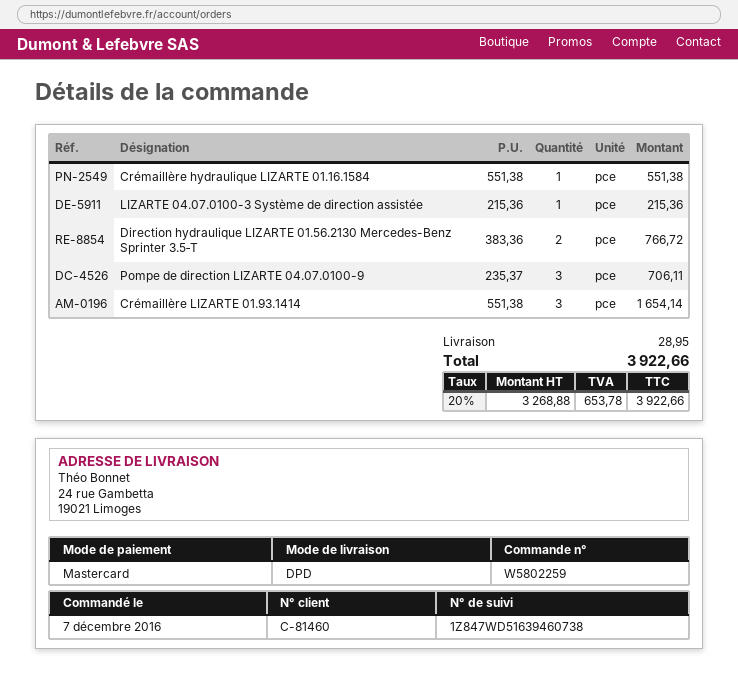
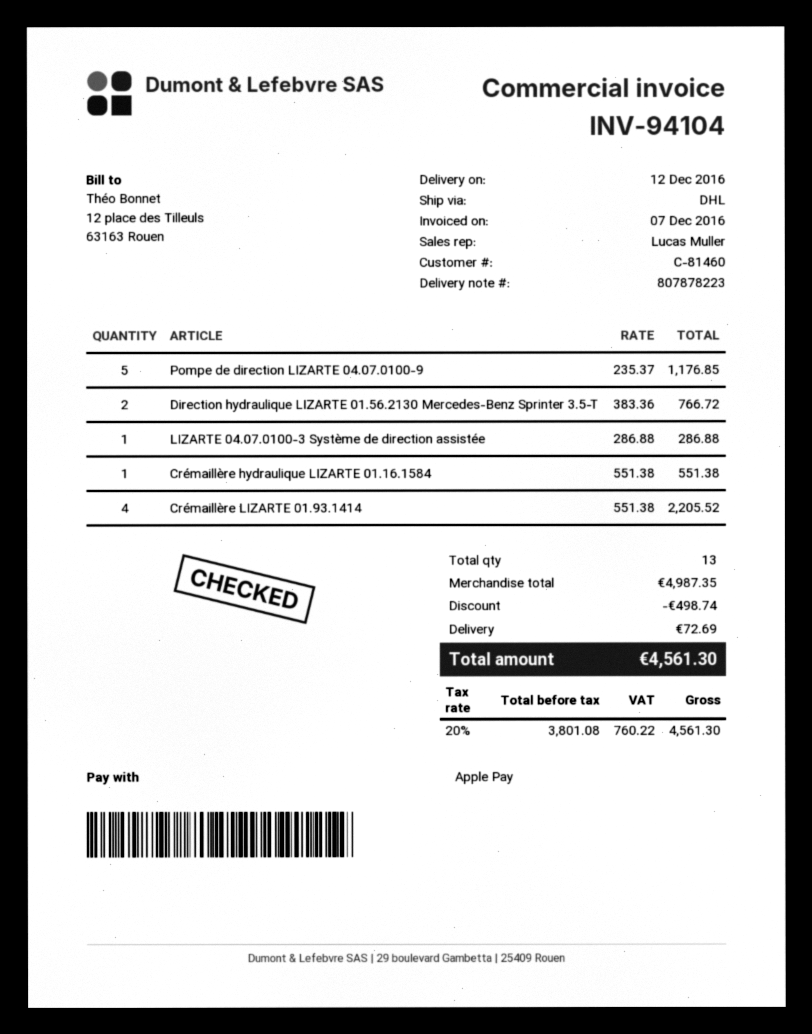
payment method: Mastercard -> Apple Pay
shipping method: DPD -> DHL
LIZARTE 04.07.0100-3 Système de direction assistée: 1 x 215.36 = 215.36 -> 1 x 286.88 = 286.88
Pompe de direction LIZARTE 04.07.0100-9: 3 x 235.37 = 706.11 -> 5 x 235.37 = 1176.85
Crémaillère LIZARTE 01.93.1414: 3 x 551.38 = 1654.14 -> 4 x 551.38 = 2205.52
discount: none -> 498.74
shipping: 28.95 -> 72.69
net: 3268.88 -> 3801.08
tax: 20% = 653.78 -> 20% = 760.22
total: 3922.66 -> 4561.30

